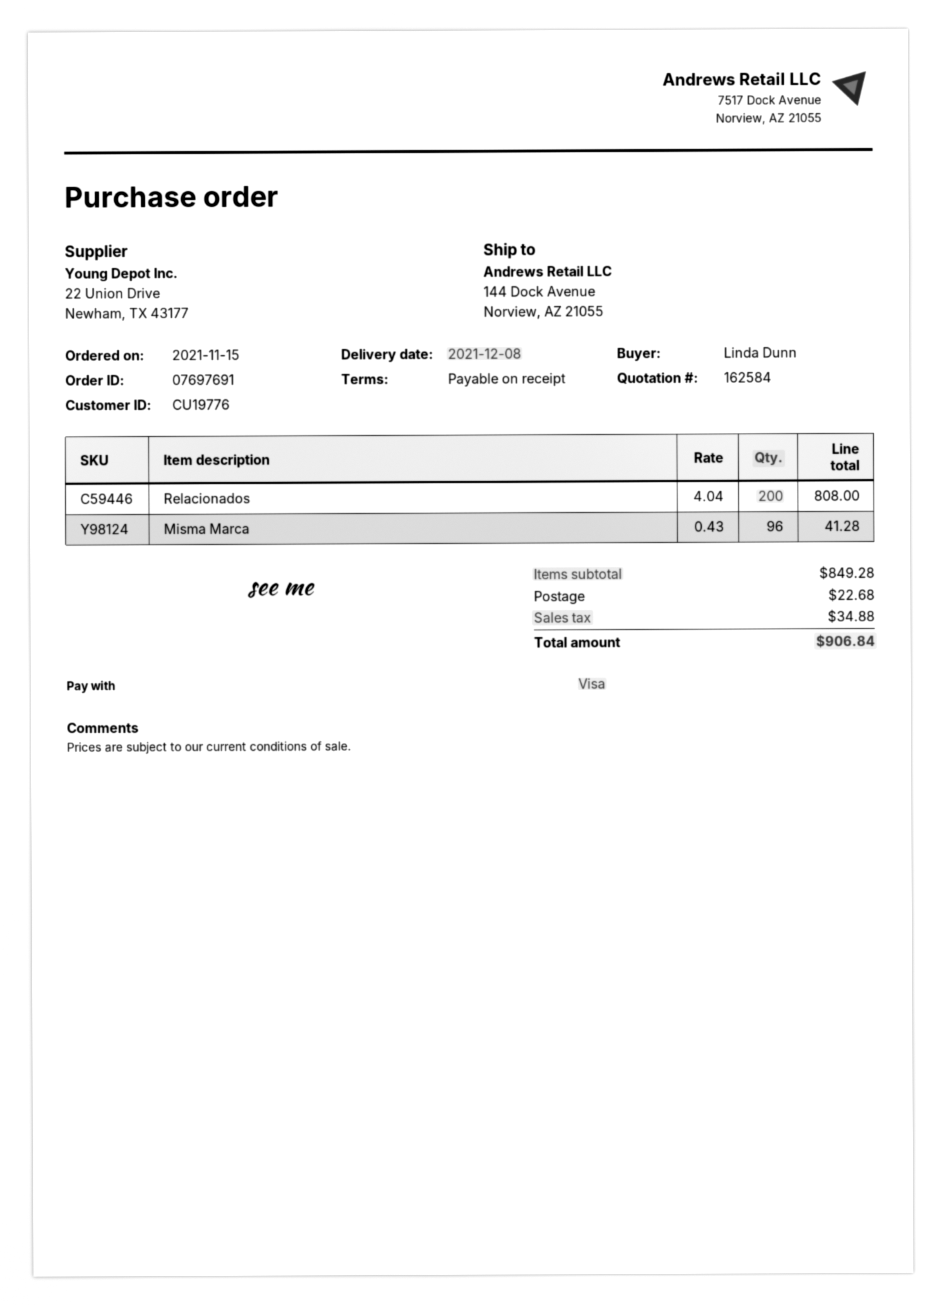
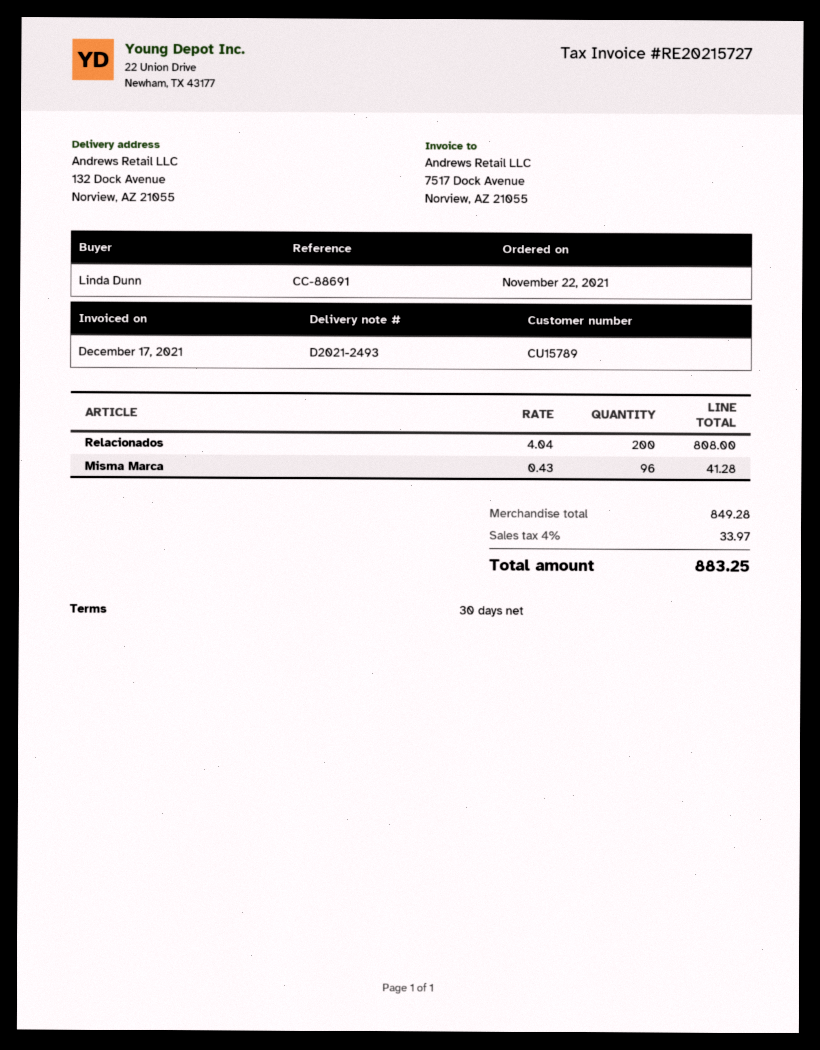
order date: 2021-11-15 -> 2021-11-22
payment terms: on receipt -> 30 days
customer number: CU19776 -> CU15789
ship to: 144 Dock Avenue, Norview, AZ 21055 -> 132 Dock Avenue, Norview, AZ 21055
shipping: 22.68 -> none
tax: 34.88 -> 33.97
total: 906.84 -> 883.25

